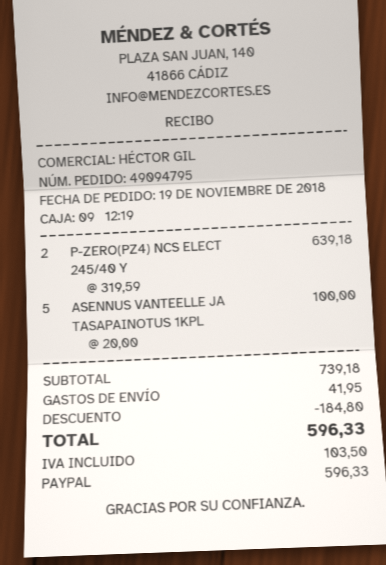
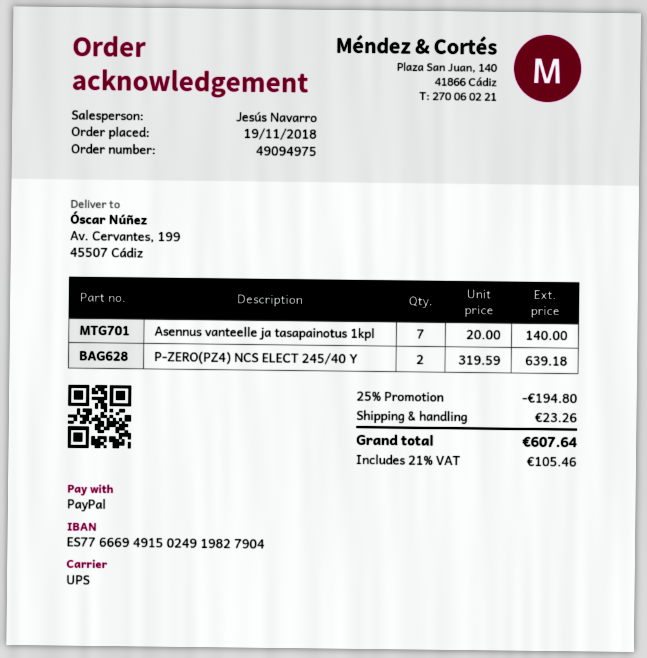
order number: 49094795 -> 49094975
sales rep: HÉCTOR GIL -> Jesús Navarro
ASENNUS VANTEELLE JA TASAPAINOTUS 1KPL: 5 x 20.00 = 100.00 -> 7 x 20.00 = 140.00
discount: 184.80 -> 194.80
shipping: 41.95 -> 23.26
tax: 103.50 -> 105.46
total: 596.33 -> 607.64

